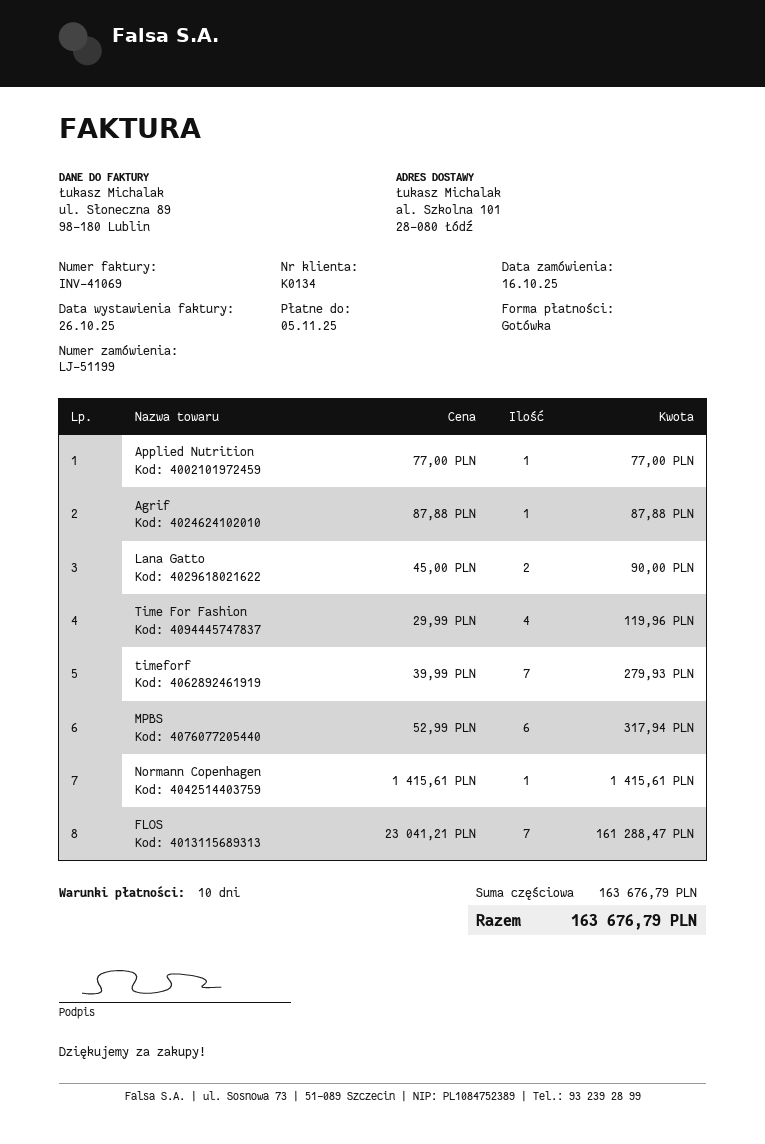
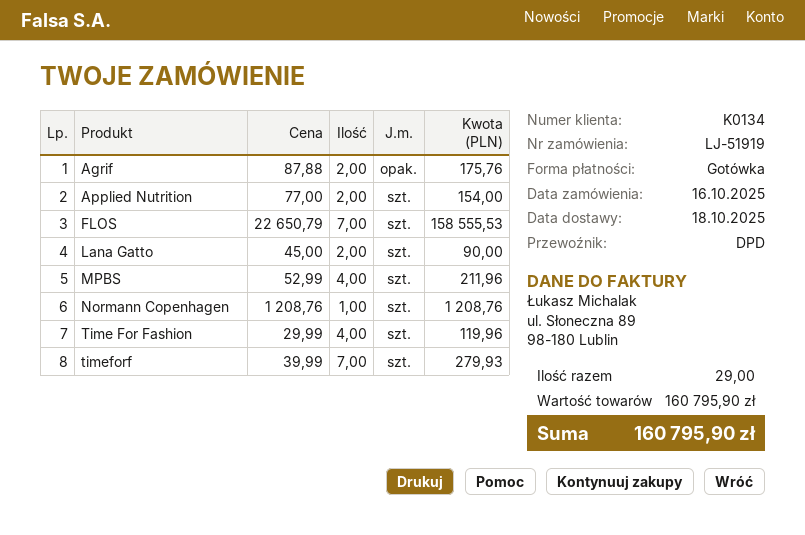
order number: LJ-51199 -> LJ-51919
Applied Nutrition: 1 x 77.00 = 77.00 -> 2 x 77.00 = 154.00
Agrif: 1 x 87.88 = 87.88 -> 2 x 87.88 = 175.76
MPBS: 6 x 52.99 = 317.94 -> 4 x 52.99 = 211.96
Normann Copenhagen: 1 x 1415.61 = 1415.61 -> 1 x 1208.76 = 1208.76
FLOS: 7 x 23041.21 = 161288.47 -> 7 x 22650.79 = 158555.53
subtotal: 163676.79 -> 160795.90
total: 163676.79 -> 160795.90

